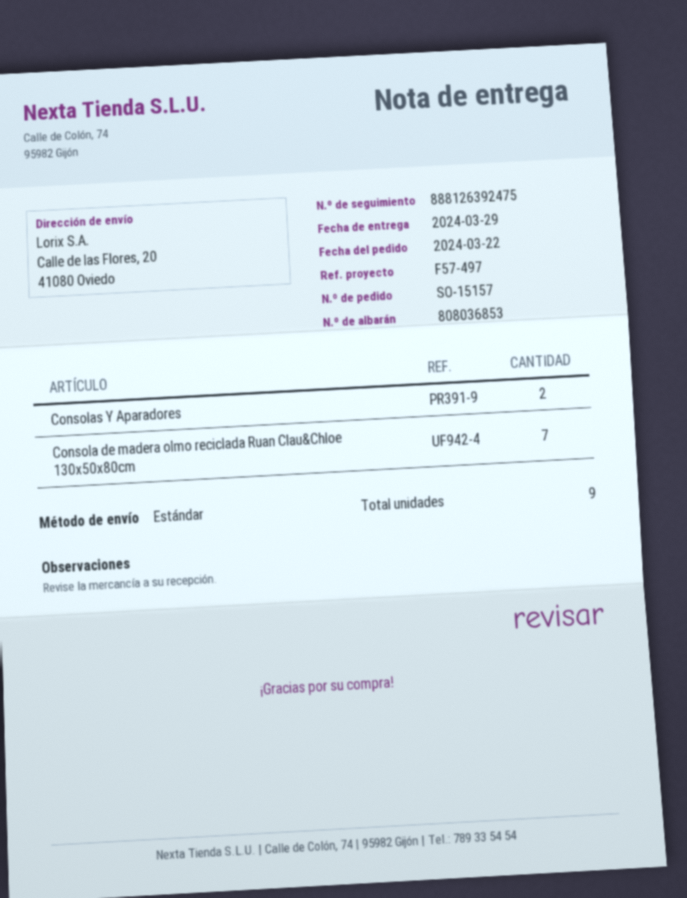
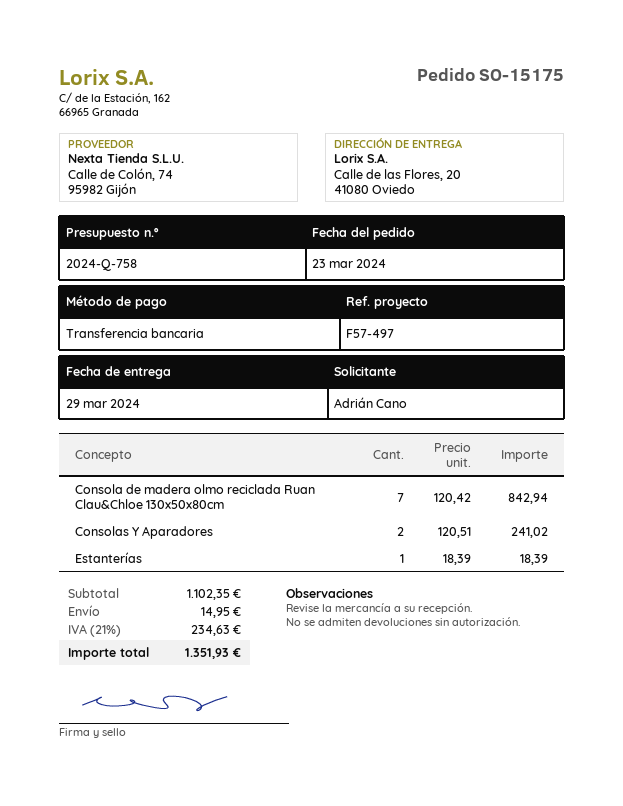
order number: SO-15157 -> SO-15175
order date: 2024-03-22 -> 2024-03-23
Estanterías: none -> 1

